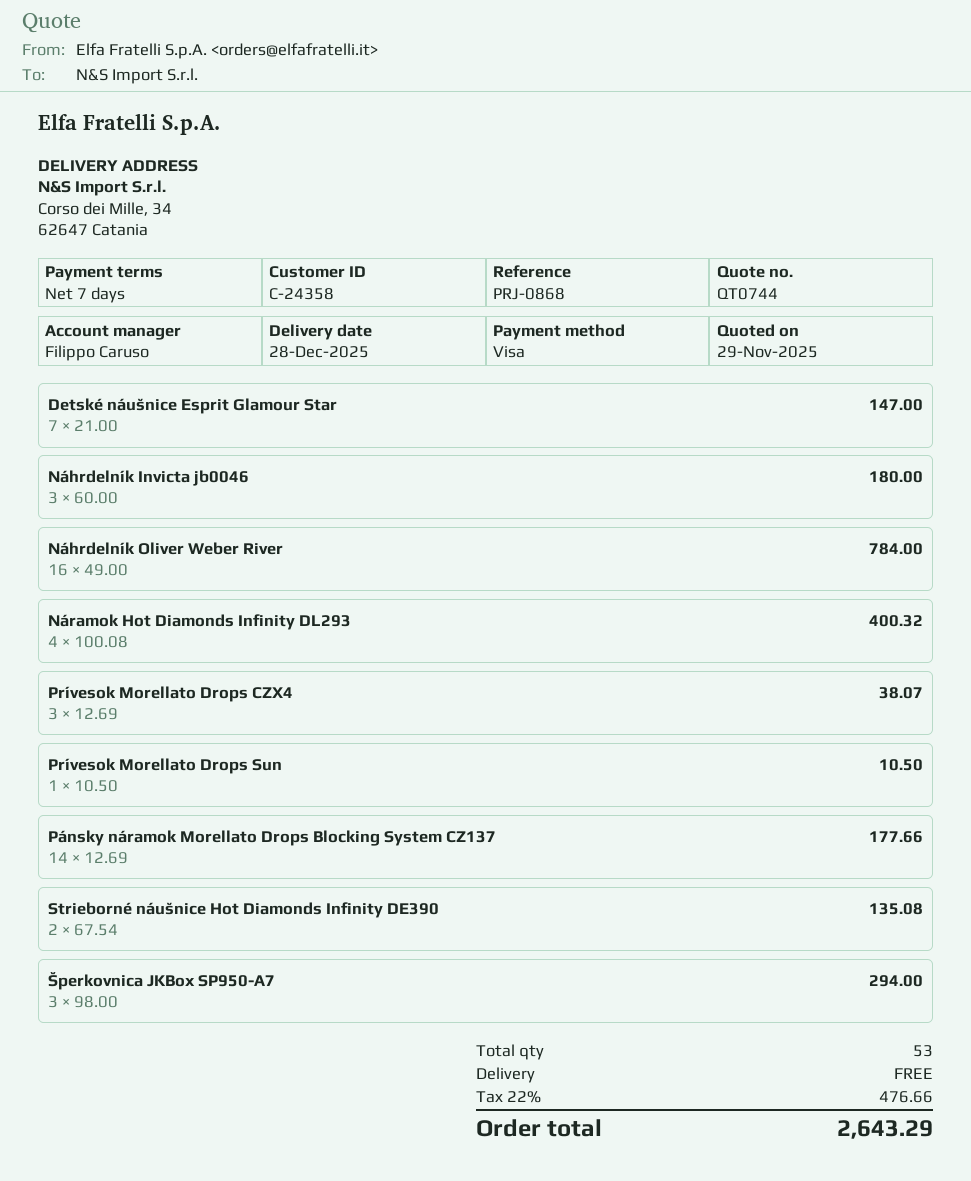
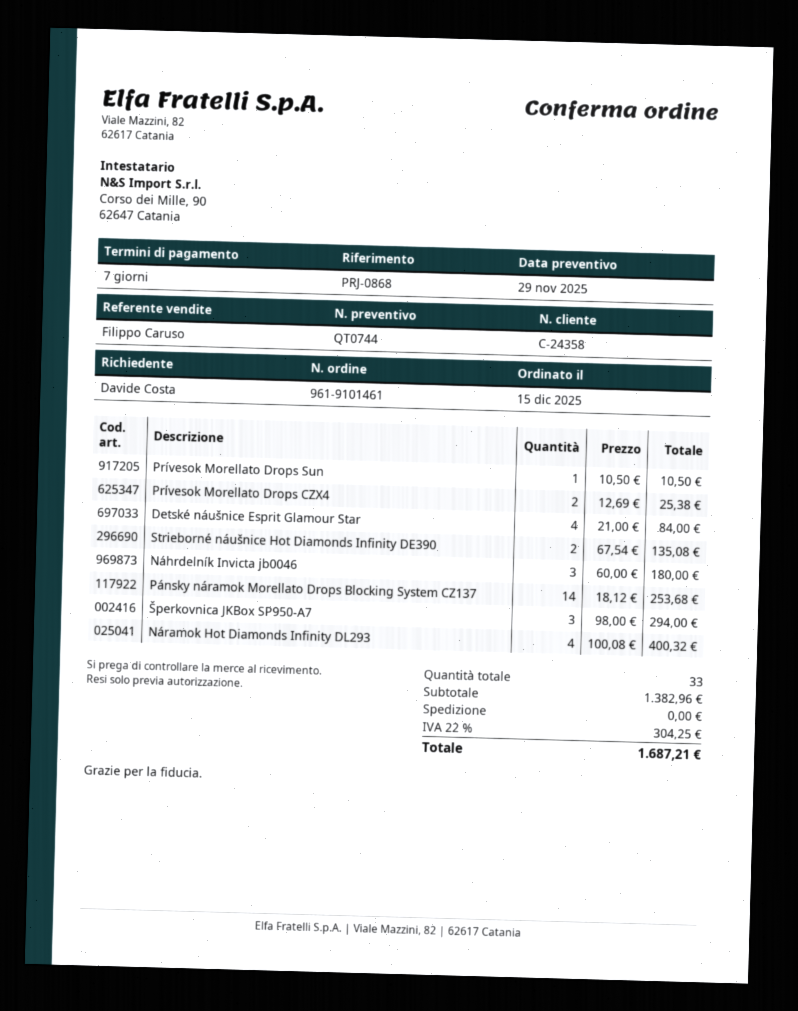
Detské náušnice Esprit Glamour Star: 7 x 21.00 = 147.00 -> 4 x 21.00 = 84.00
Náhrdelník Oliver Weber River: 16 x 49.00 = 784.00 -> none
Prívesok Morellato Drops CZX4: 3 x 12.69 = 38.07 -> 2 x 12.69 = 25.38
Pánsky náramok Morellato Drops Blocking System CZ137: 14 x 12.69 = 177.66 -> 14 x 18.12 = 253.68
total quantity: 53 -> 33
tax: 22% = 476.66 -> 22% = 304.25
total: 2643.29 -> 1687.21

